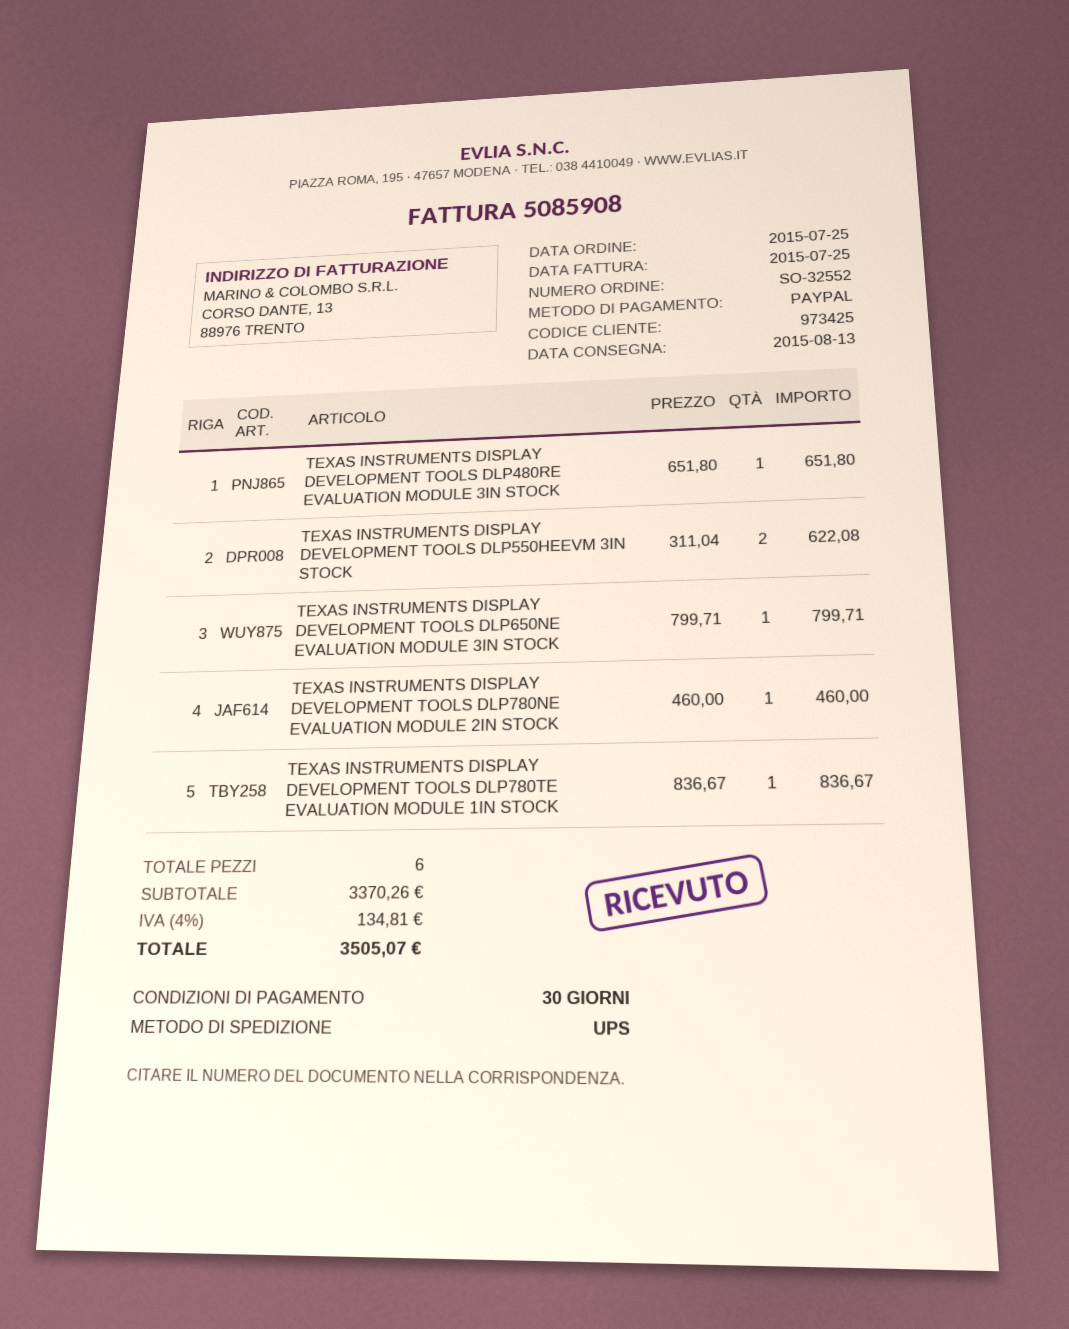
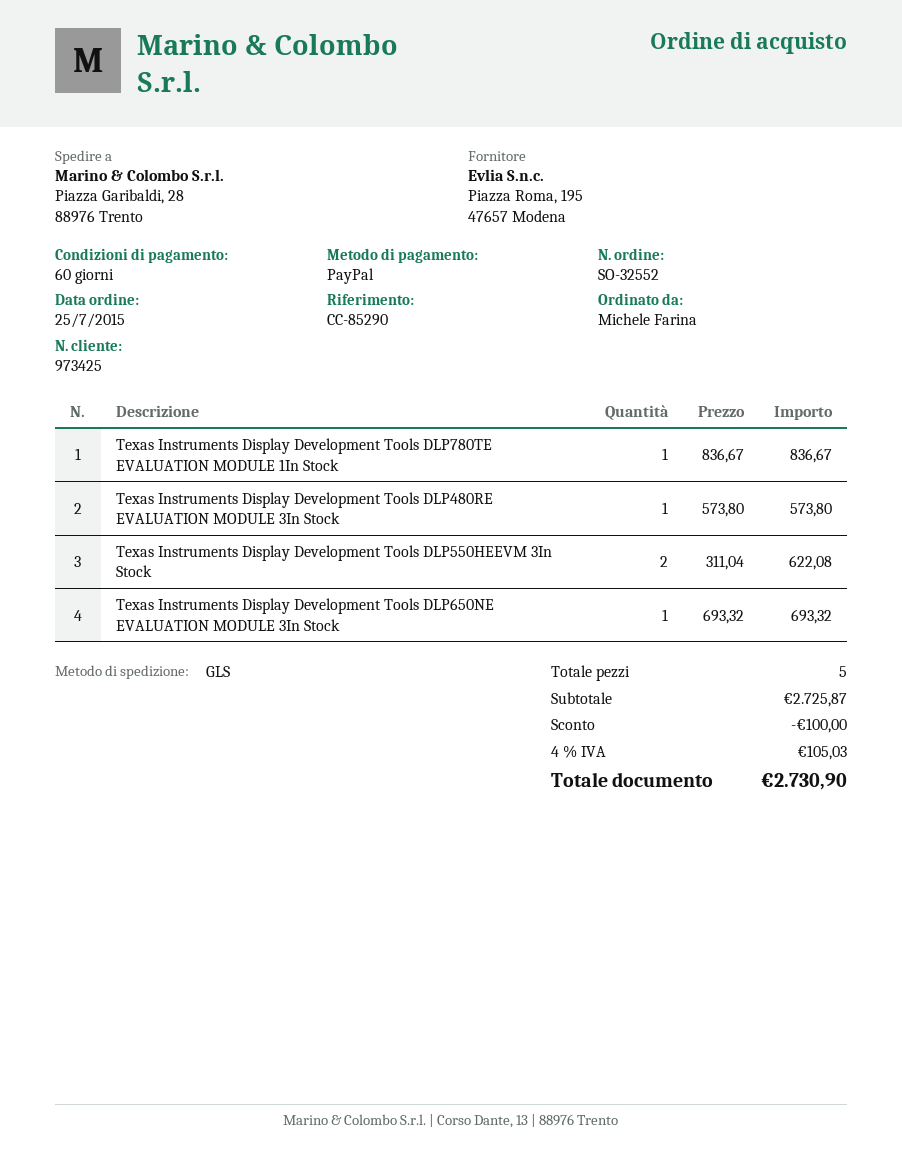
payment terms: 30 days -> 60 days
shipping method: UPS -> GLS
TEXAS INSTRUMENTS DISPLAY DEVELOPMENT TOOLS DLP480RE EVALUATION MODULE 3IN STOCK: 1 x 651.80 = 651.80 -> 1 x 573.80 = 573.80
TEXAS INSTRUMENTS DISPLAY DEVELOPMENT TOOLS DLP650NE EVALUATION MODULE 3IN STOCK: 1 x 799.71 = 799.71 -> 1 x 693.32 = 693.32
TEXAS INSTRUMENTS DISPLAY DEVELOPMENT TOOLS DLP780NE EVALUATION MODULE 2IN STOCK: 1 x 460.00 = 460.00 -> none
total quantity: 6 -> 5
subtotal: 3370.26 -> 2725.87
discount: none -> 100.00
tax: 4% = 134.81 -> 4% = 105.03
total: 3505.07 -> 2730.90

